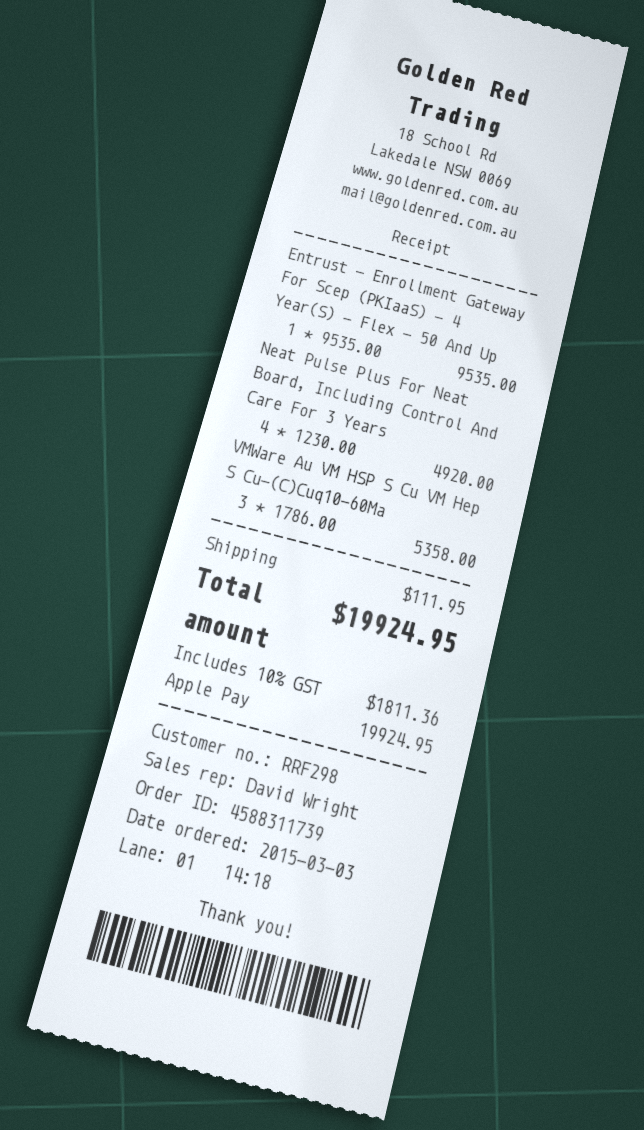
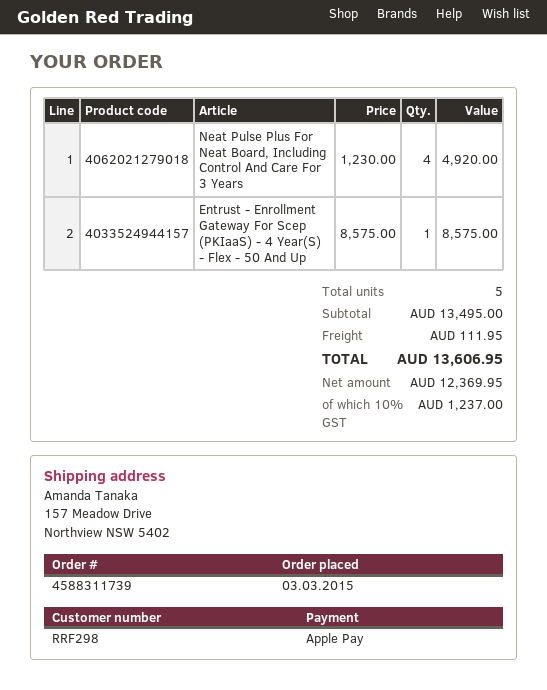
Entrust - Enrollment Gateway For Scep (PKIaaS) - 4 Year(S) - Flex - 50 And Up: 1 x 9535.00 = 9535.00 -> 1 x 8575.00 = 8575.00
VMWare Au VM HSP S Cu VM Hep S Cu-(C)Cuq10-60Ma: 3 x 1786.00 = 5358.00 -> none
tax: 10% = 1811.36 -> 10% = 1237.00
total: 19924.95 -> 13606.95

